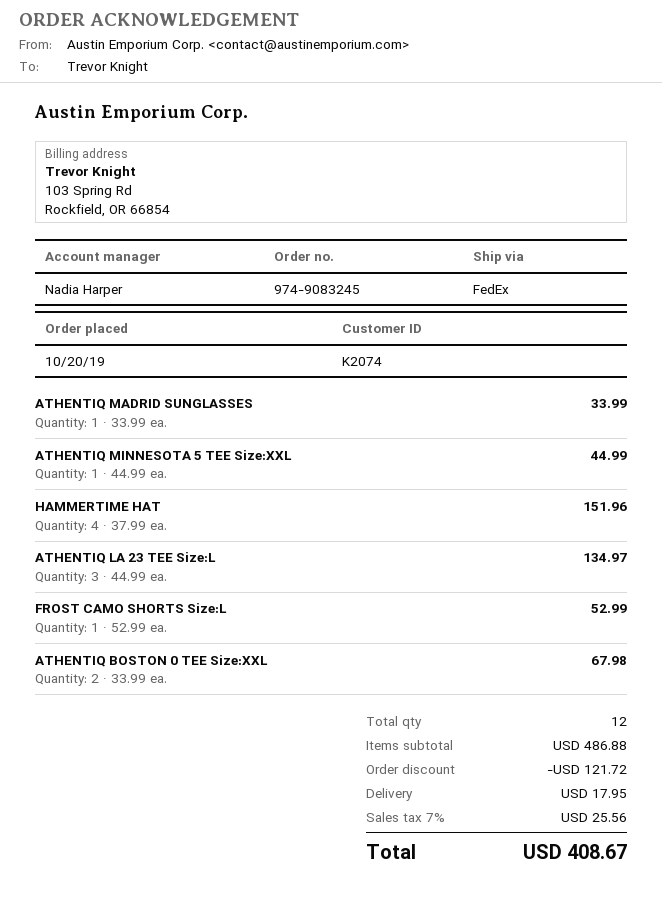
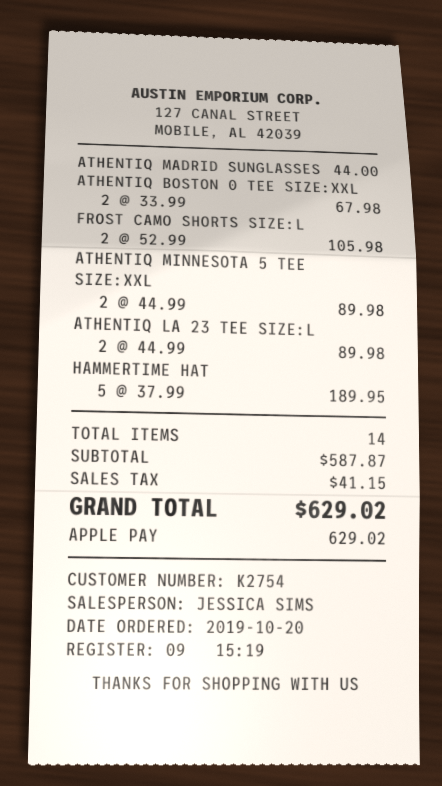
customer number: K2074 -> K2754
sales rep: Nadia Harper -> JESSICA SIMS
ATHENTIQ MADRID SUNGLASSES: 1 x 33.99 = 33.99 -> 1 x 44.00 = 44.00
ATHENTIQ MINNESOTA 5 TEE Size:XXL: 1 x 44.99 = 44.99 -> 2 x 44.99 = 89.98
HAMMERTIME HAT: 4 x 37.99 = 151.96 -> 5 x 37.99 = 189.95
ATHENTIQ LA 23 TEE Size:L: 3 x 44.99 = 134.97 -> 2 x 44.99 = 89.98
FROST CAMO SHORTS Size:L: 1 x 52.99 = 52.99 -> 2 x 52.99 = 105.98
total quantity: 12 -> 14
subtotal: 486.88 -> 587.87
discount: 121.72 -> none
shipping: 17.95 -> none
tax: 25.56 -> 41.15
total: 408.67 -> 629.02

